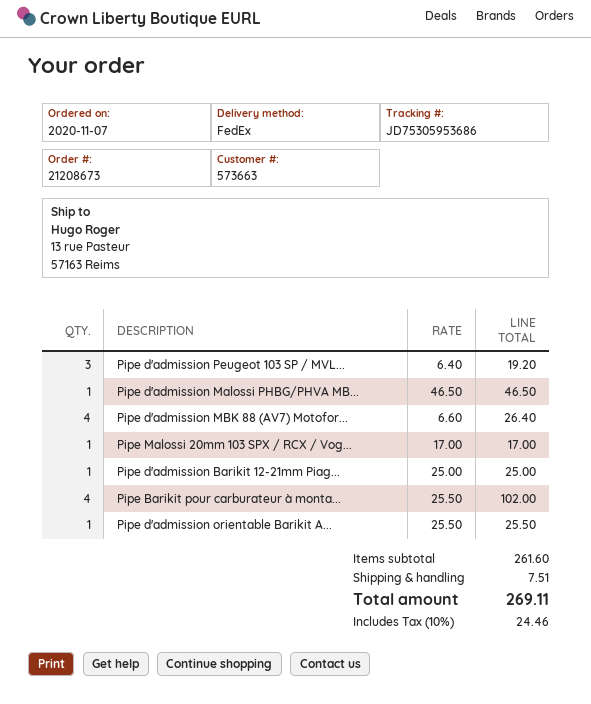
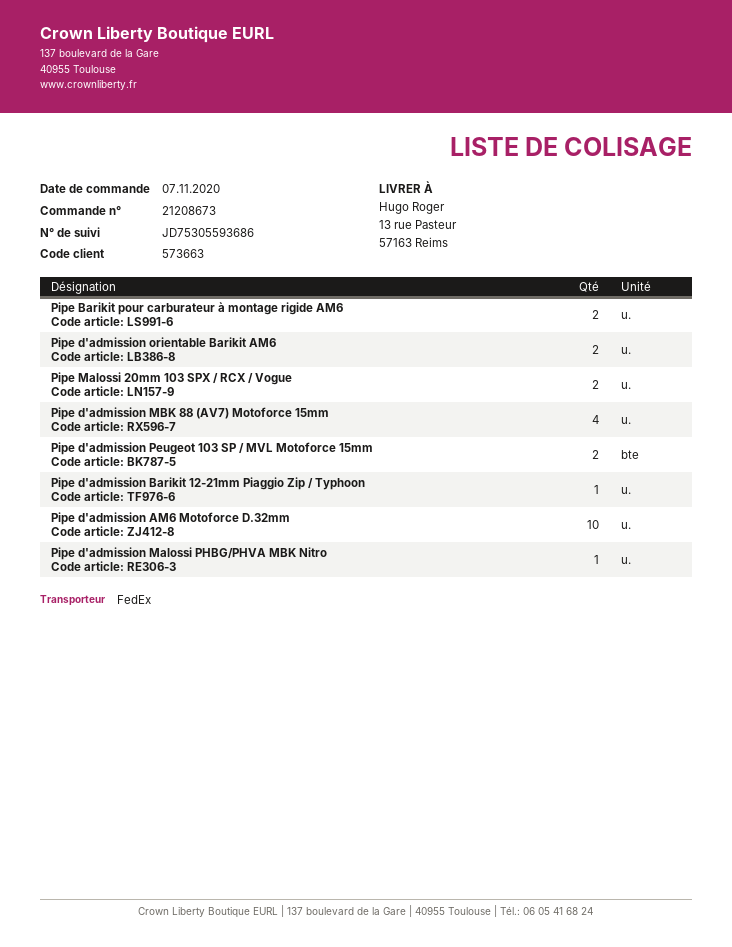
tracking number: JD75305953686 -> JD75305593686
Pipe d'admission Peugeot 103 SP / MVL...: 3 -> 2
Pipe Malossi 20mm 103 SPX / RCX / Vog...: 1 -> 2
Pipe Barikit pour carburateur à monta...: 4 -> 2
Pipe d'admission orientable Barikit A...: 1 -> 2
Pipe d'admission AM6 Motoforce D.32mm: none -> 10

